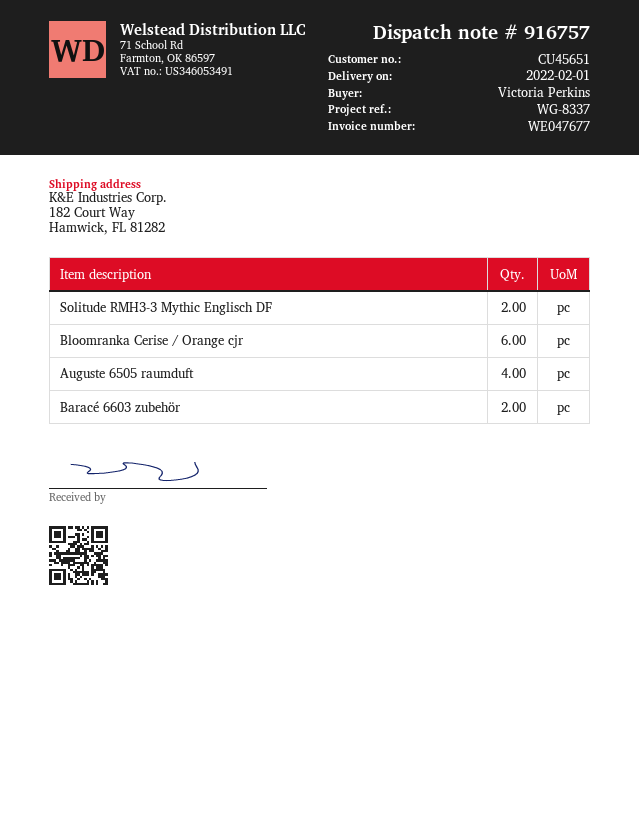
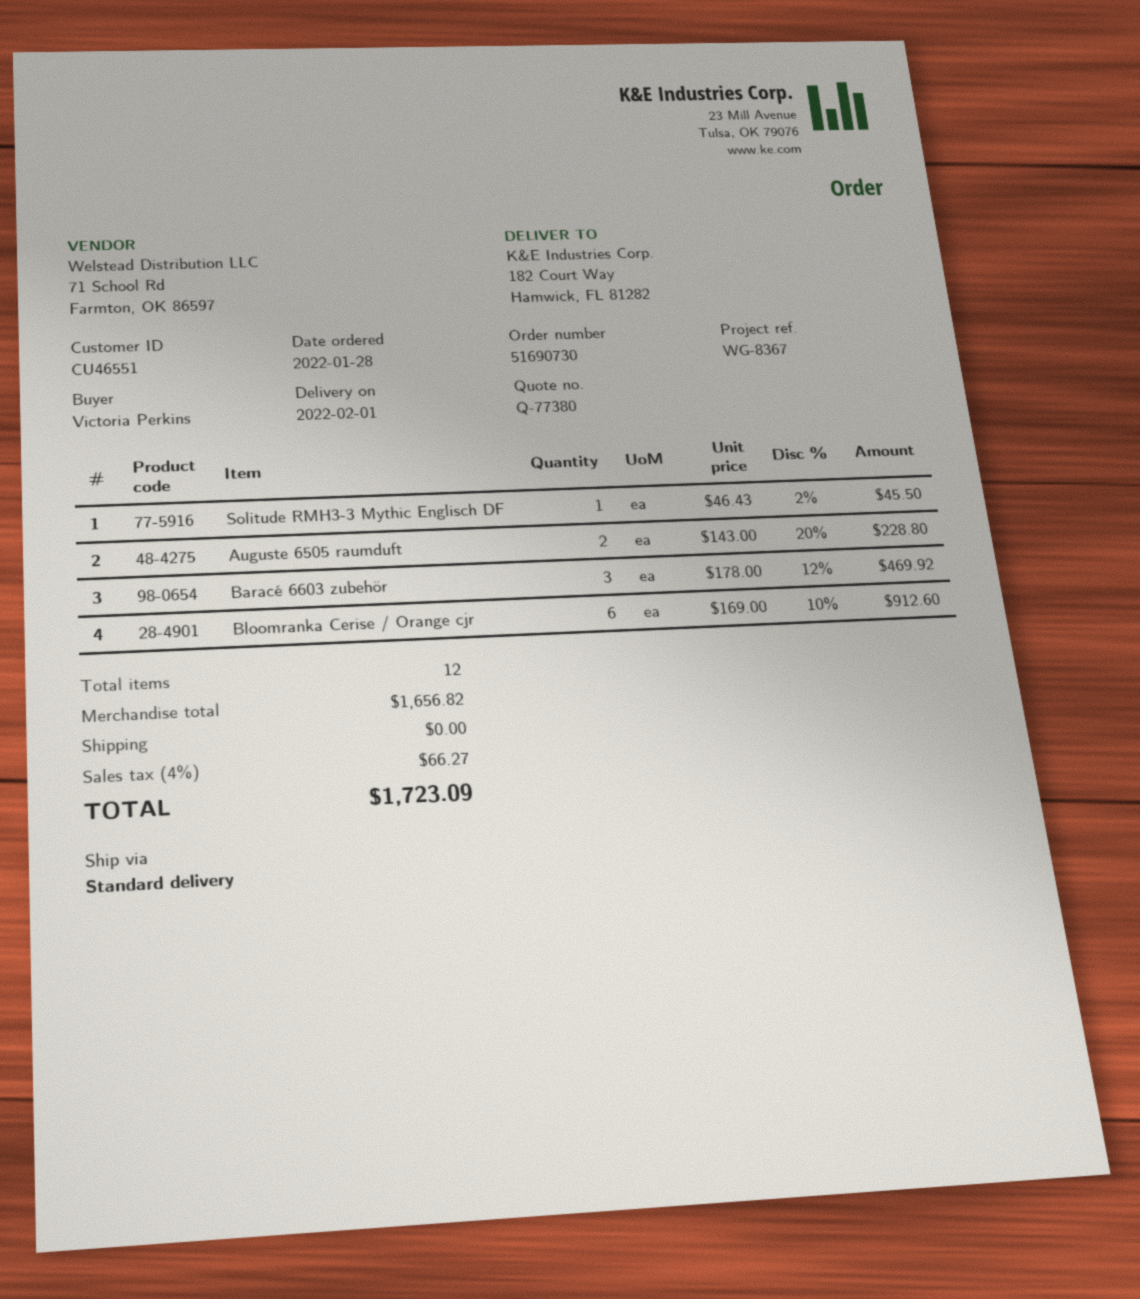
customer number: CU45651 -> CU46551
reference: WG-8337 -> WG-8367
Solitude RMH3-3 Mythic Englisch DF: 2 -> 1
Auguste 6505 raumduft: 4 -> 2
Baracé 6603 zubehör: 2 -> 3

